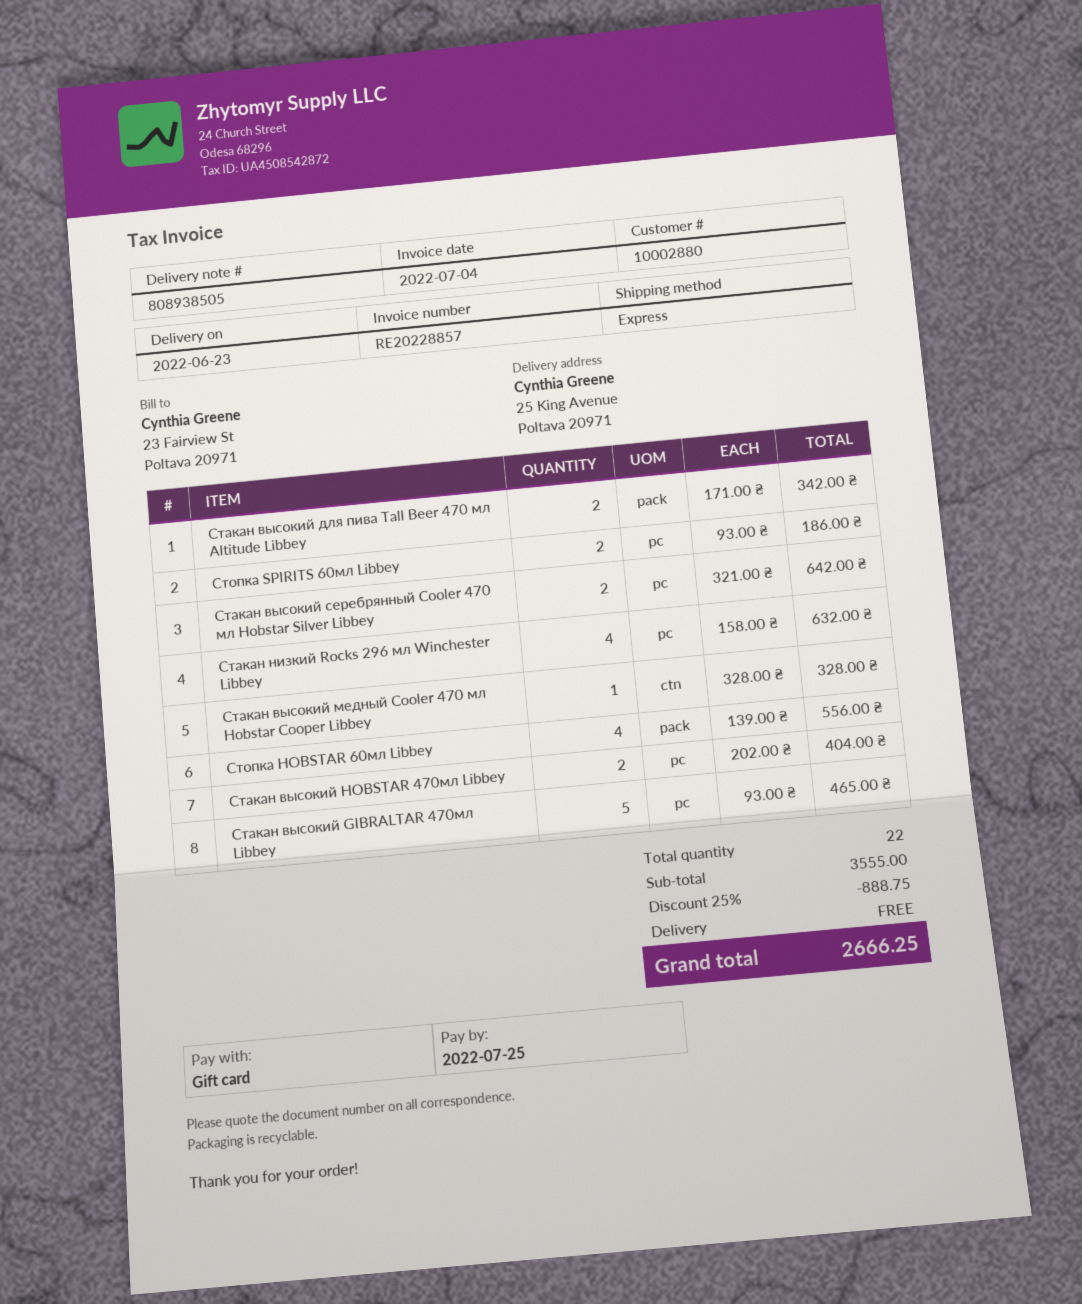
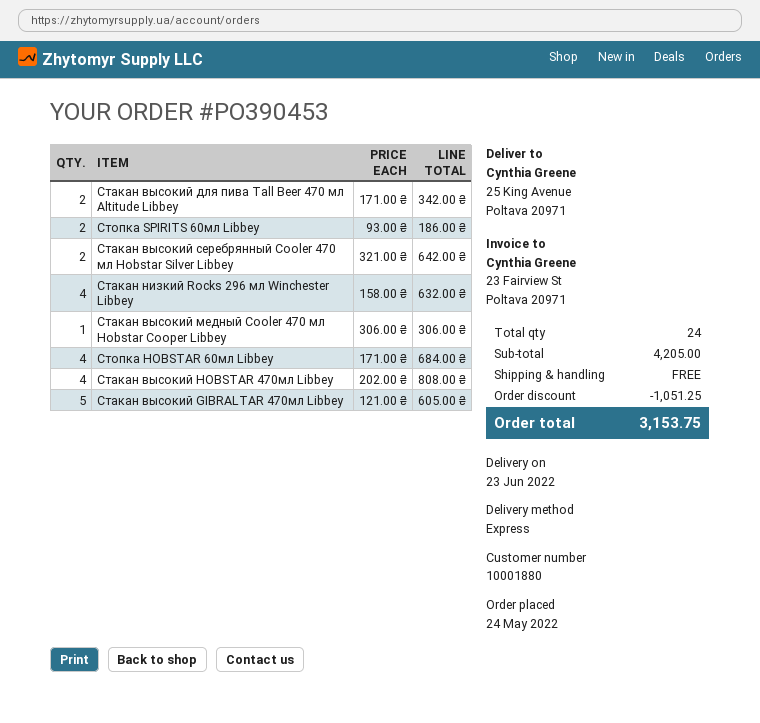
customer number: 10002880 -> 10001880
Стакан высокий медный Cooler 470 мл Hobstar Cooper Libbey: 1 x 328.00 = 328.00 -> 1 x 306.00 = 306.00
Стопка HOBSTAR 60мл Libbey: 4 x 139.00 = 556.00 -> 4 x 171.00 = 684.00
Стакан высокий HOBSTAR 470мл Libbey: 2 x 202.00 = 404.00 -> 4 x 202.00 = 808.00
Стакан высокий GIBRALTAR 470мл Libbey: 5 x 93.00 = 465.00 -> 5 x 121.00 = 605.00
total quantity: 22 -> 24
subtotal: 3555.00 -> 4205.00
discount: 888.75 -> 1051.25
total: 2666.25 -> 3153.75

